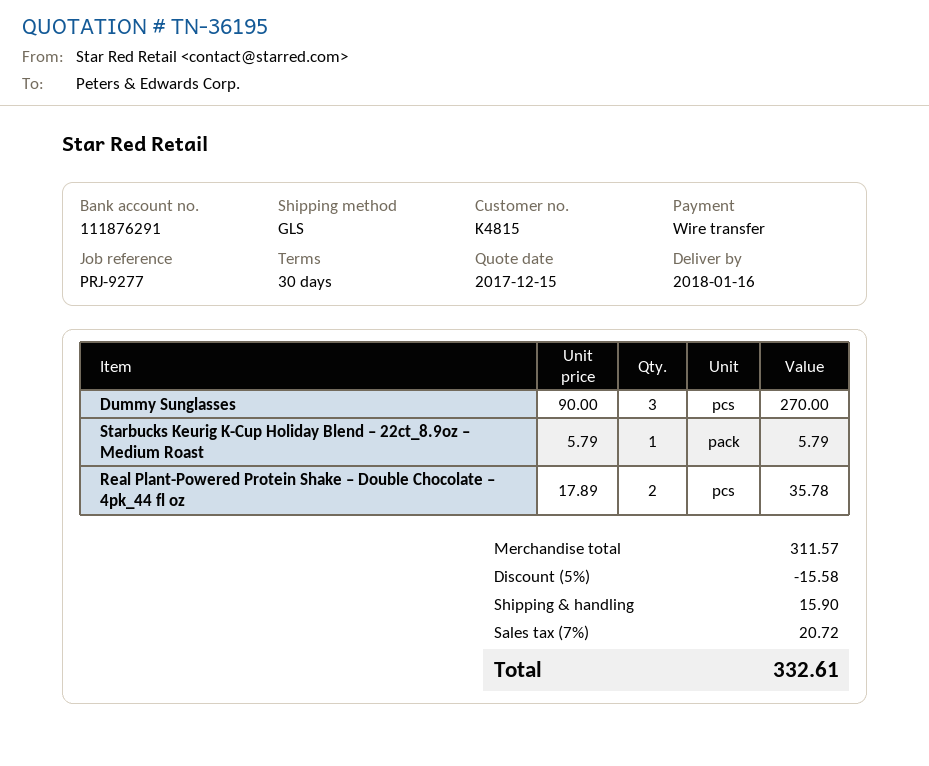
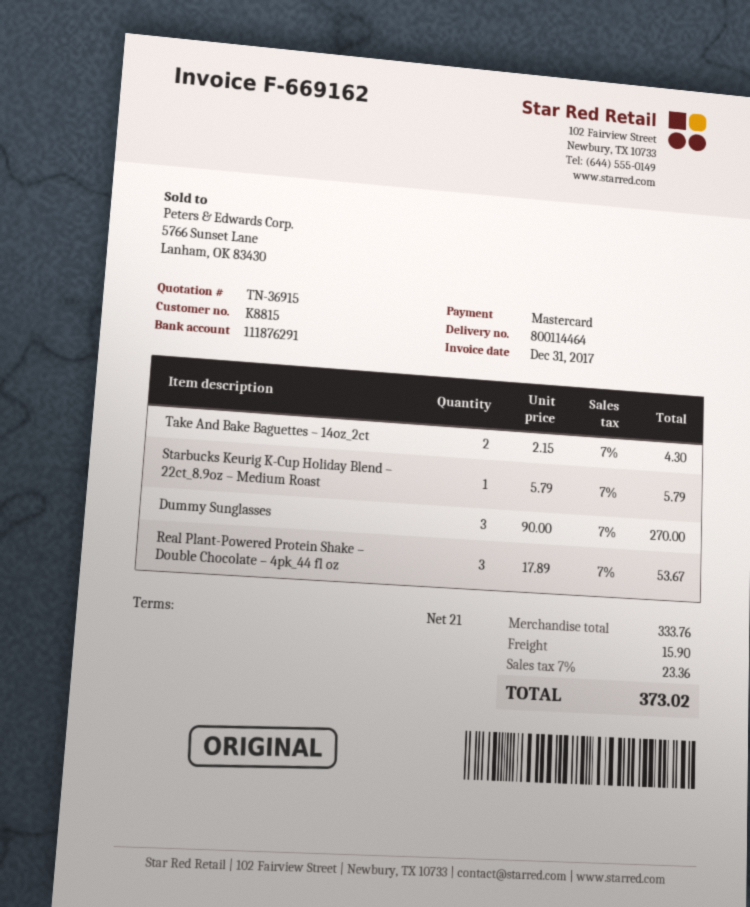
quote number: TN-36195 -> TN-36915
payment terms: 30 days -> 21 days
customer number: K4815 -> K8815
payment method: bank transfer -> Mastercard
Real Plant-Powered Protein Shake – Double Chocolate – 4pk_44 fl oz: 2 x 17.89 = 35.78 -> 3 x 17.89 = 53.67
Take And Bake Baguettes – 14oz_2ct: none -> 2 x 2.15 = 4.30
subtotal: 311.57 -> 333.76
discount: 5% = 15.58 -> none
tax: 7% = 20.72 -> 7% = 23.36
total: 332.61 -> 373.02

